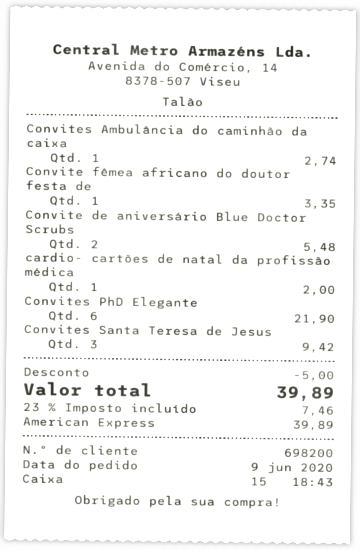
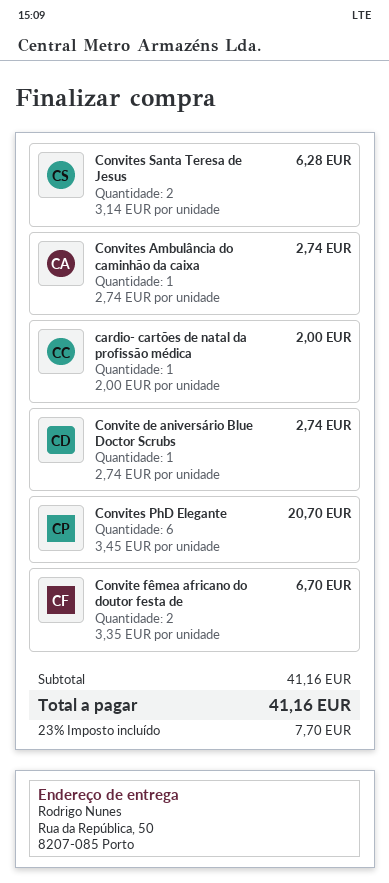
Convite fêmea africano do doutor festa de: 1 for 3.35 -> 2 for 6.70
Convite de aniversário Blue Doctor Scrubs: 2 for 5.48 -> 1 for 2.74
Convites PhD Elegante: 6 for 21.90 -> 6 for 20.70
Convites Santa Teresa de Jesus: 3 for 9.42 -> 2 for 6.28
discount: 5.00 -> none
tax: 23% = 7.46 -> 23% = 7.70
total: 39.89 -> 41.16

